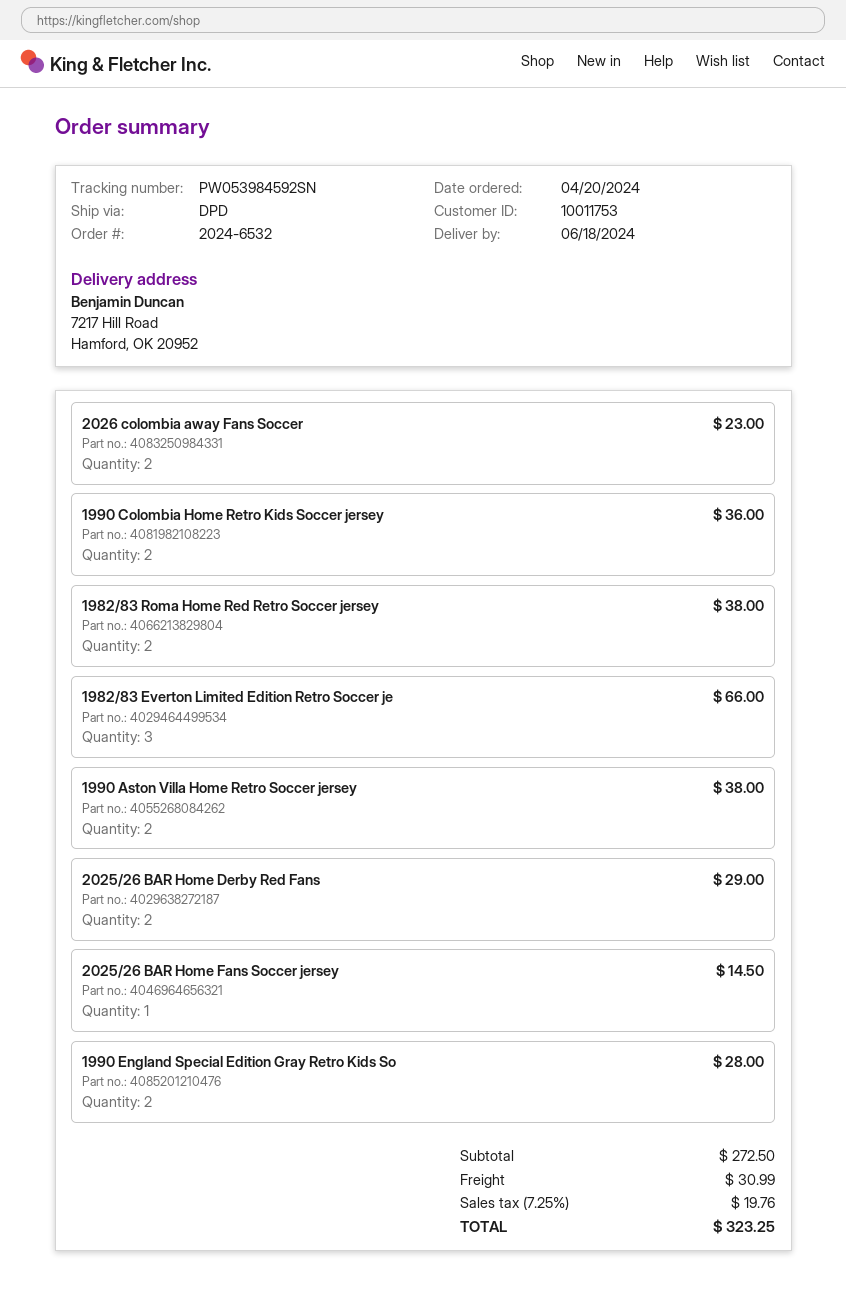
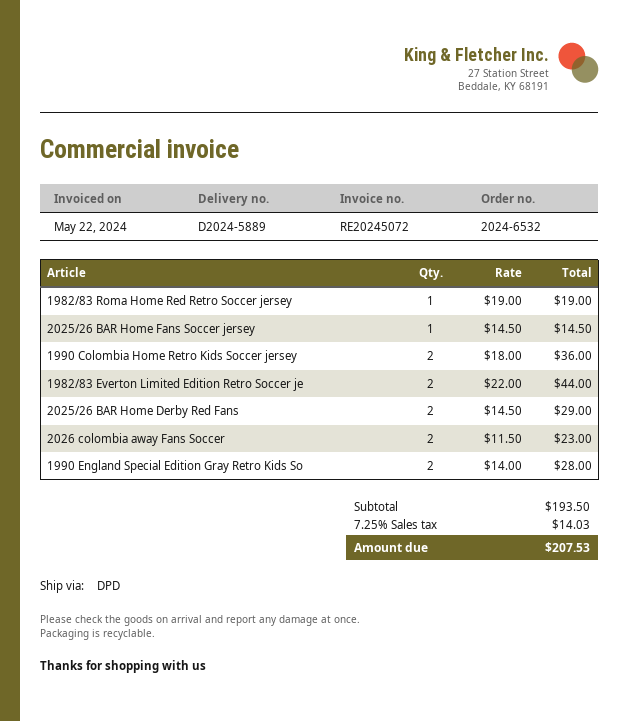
1982/83 Roma Home Red Retro Soccer jersey: 2 for 38.00 -> 1 for 19.00
1982/83 Everton Limited Edition Retro Soccer je: 3 for 66.00 -> 2 for 44.00
1990 Aston Villa Home Retro Soccer jersey: 2 for 38.00 -> none
subtotal: 272.50 -> 193.50
shipping: 30.99 -> none
tax: 7.25% = 19.76 -> 7.25% = 14.03
total: 323.25 -> 207.53

